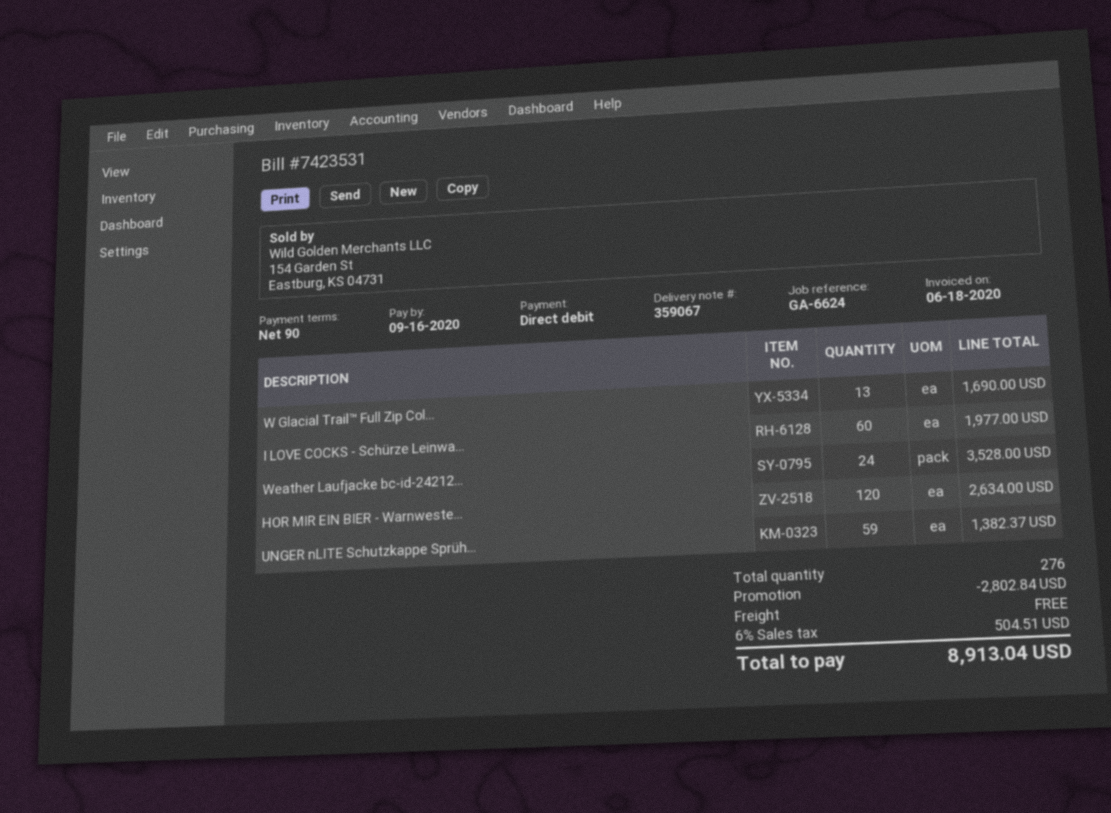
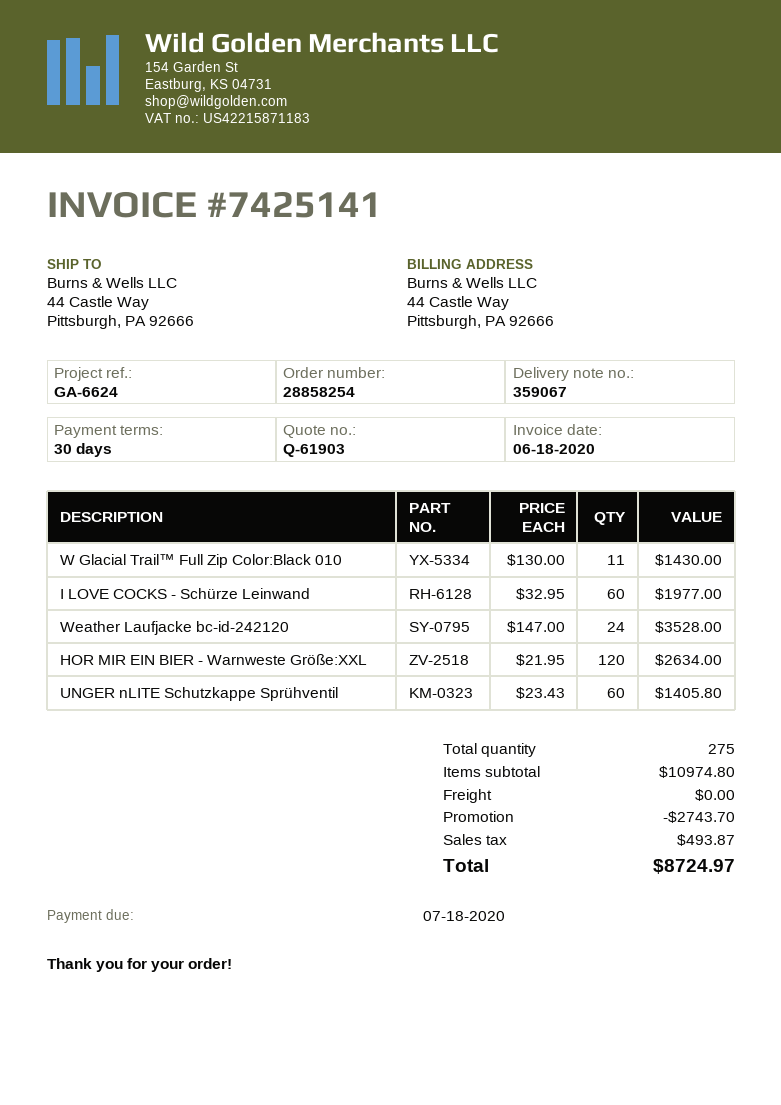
invoice number: 7423531 -> 7425141
payment terms: 90 days -> 30 days
due date: 2020-09-16 -> 2020-07-18
W Glacial Trail™ Full Zip Col...: 13 for 1690.00 -> 11 for 1430.00
UNGER nLITE Schutzkappe Sprüh...: 59 for 1382.37 -> 60 for 1405.80
total quantity: 276 -> 275
discount: 2802.84 -> 2743.70
tax: 504.51 -> 493.87
total: 8913.04 -> 8724.97

